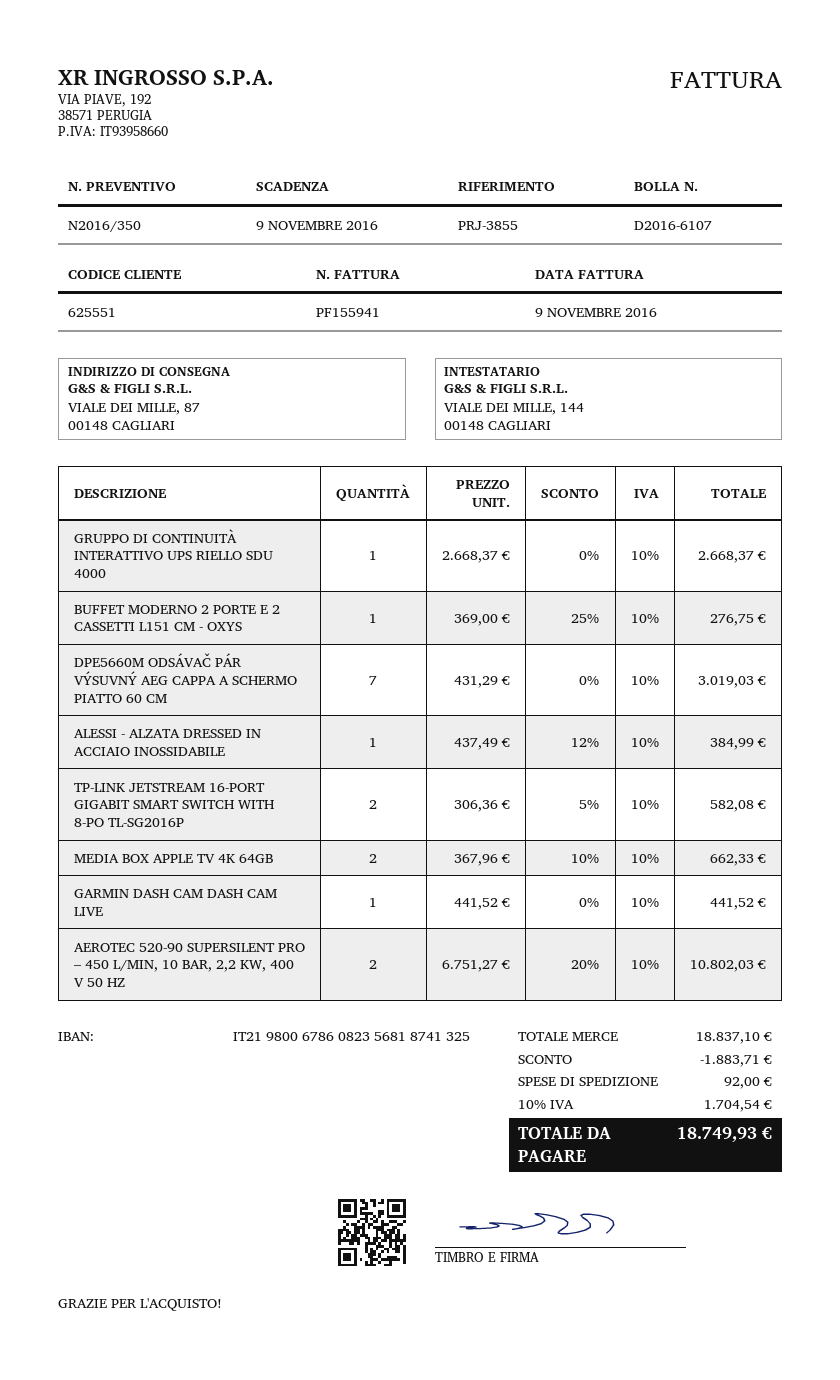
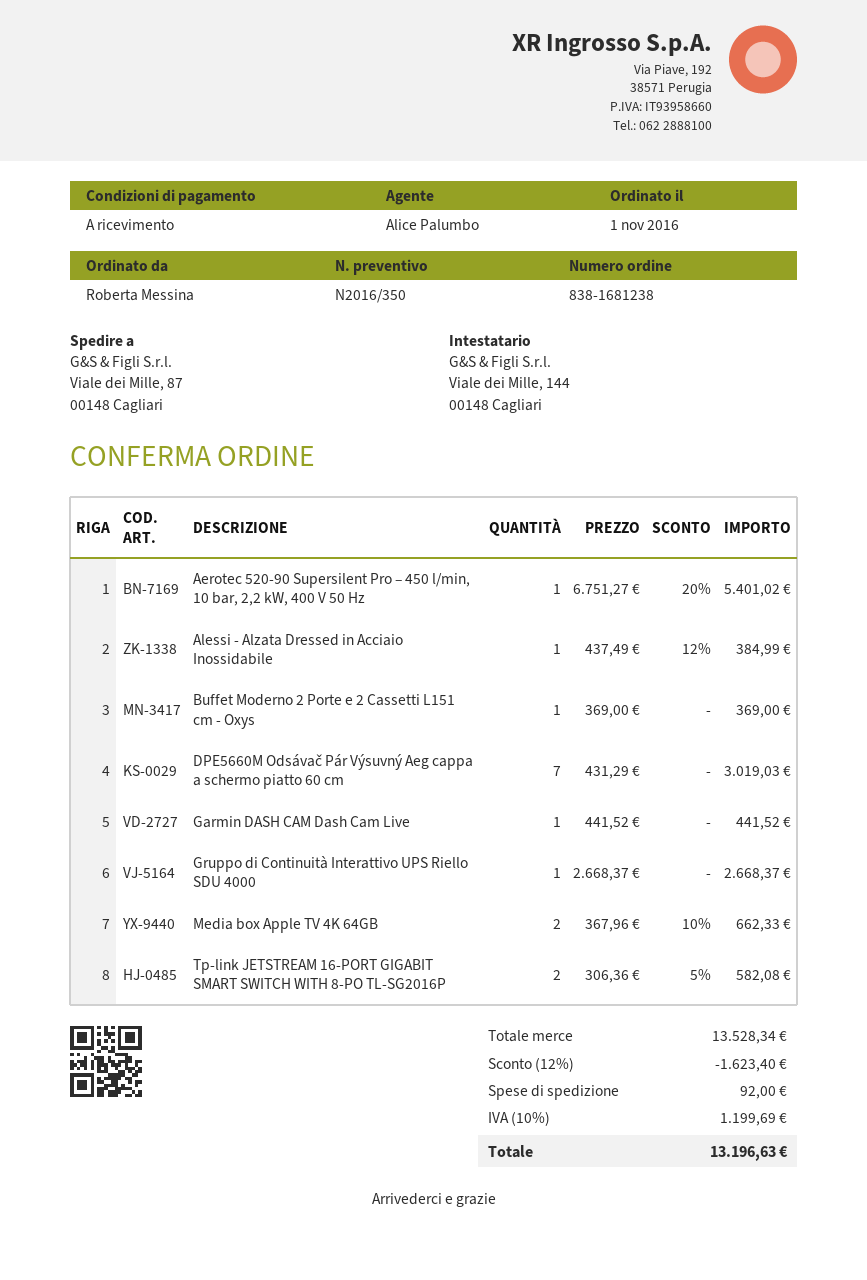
BUFFET MODERNO 2 PORTE E 2 CASSETTI L151 CM - OXYS: 1 x 369.00 - 25% = 276.75 -> 1 x 369.00 = 369.00
AEROTEC 520‑90 SUPERSILENT PRO – 450 L/MIN, 10 BAR, 2,2 KW, 400 V 50 HZ: 2 x 6751.27 - 20% = 10802.03 -> 1 x 6751.27 - 20% = 5401.02
subtotal: 18837.10 -> 13528.34
discount: 1883.71 -> 1623.40
tax: 10% = 1704.54 -> 10% = 1199.69
total: 18749.93 -> 13196.63

